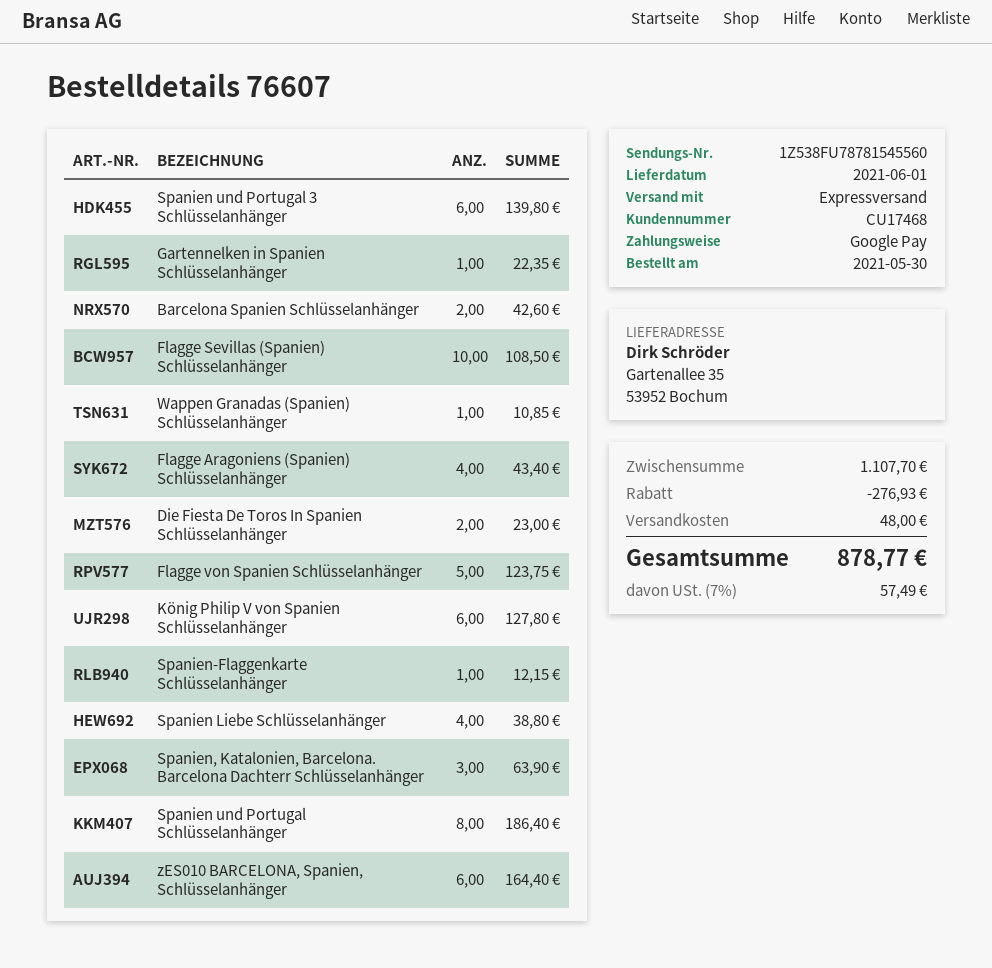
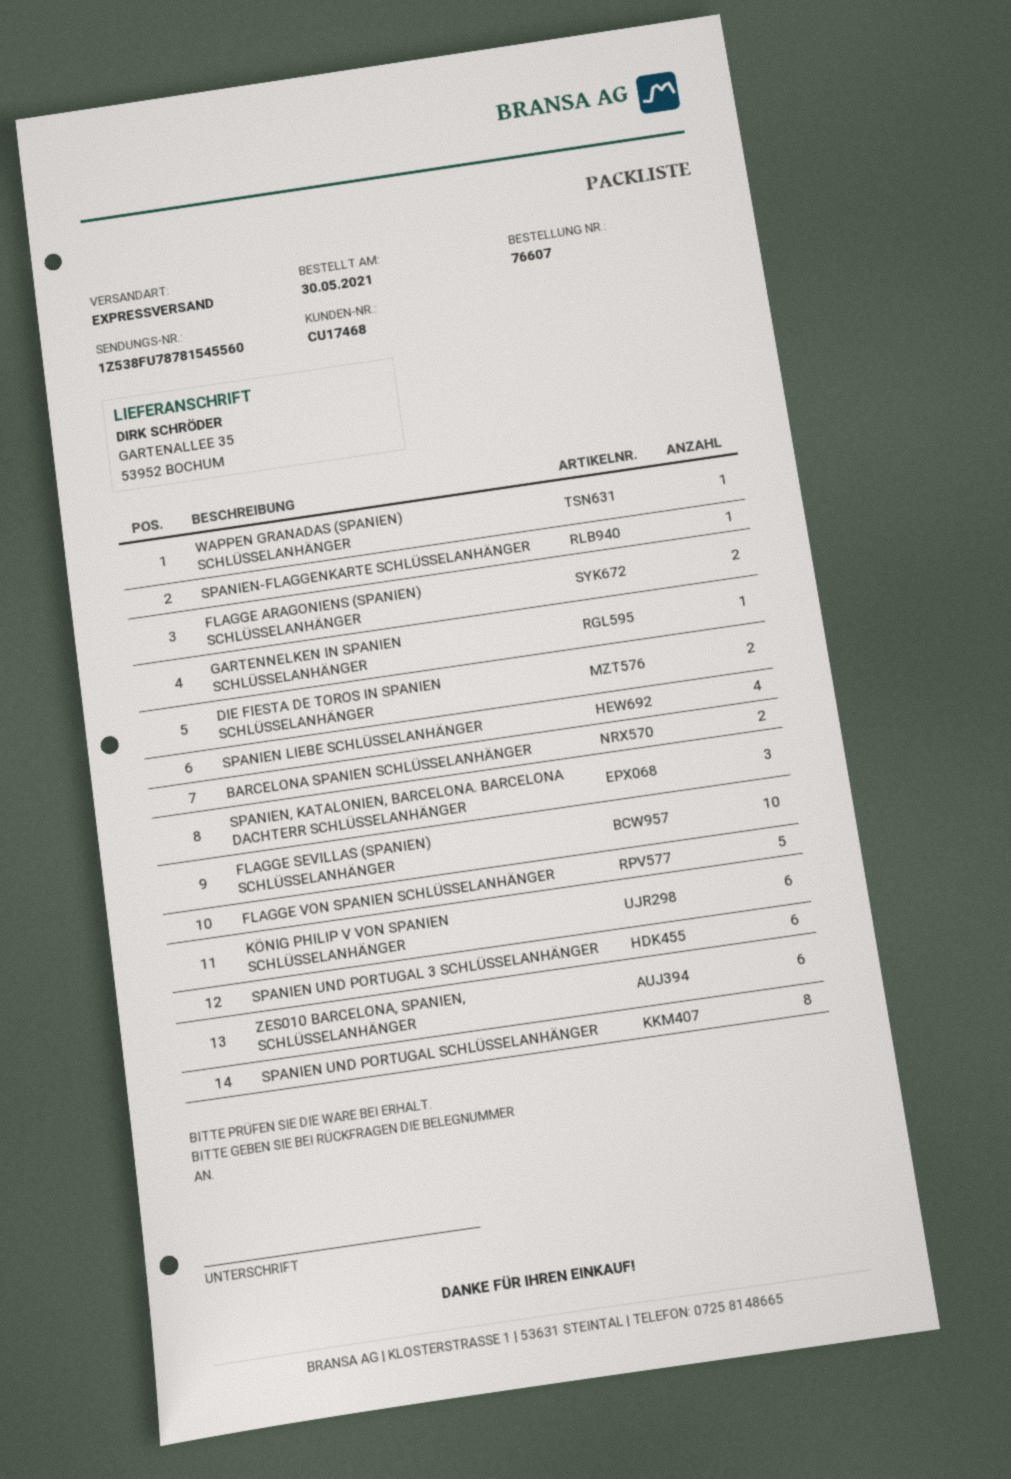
Flagge Aragoniens (Spanien) Schlüsselanhänger: 4 -> 2

